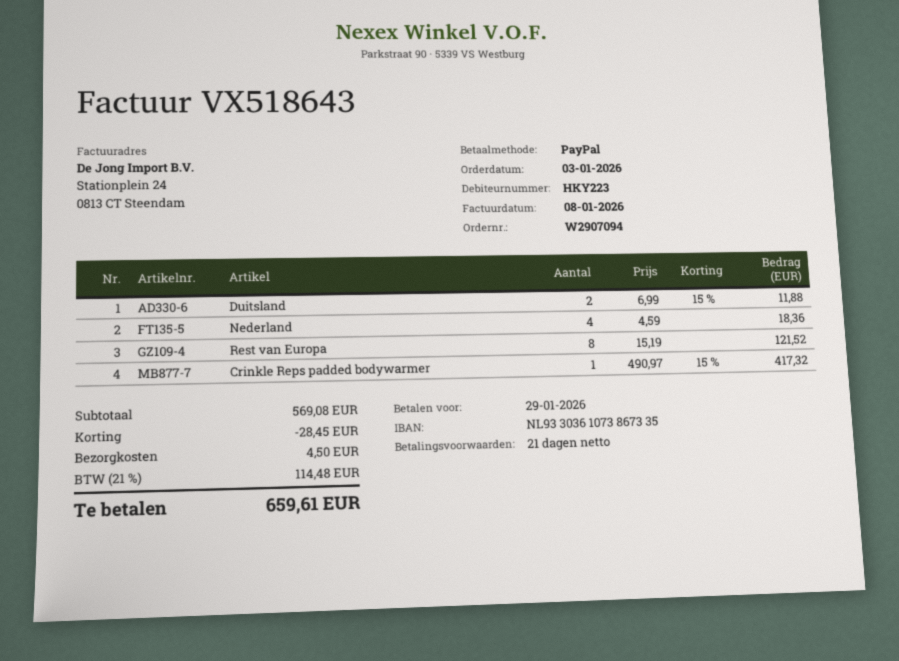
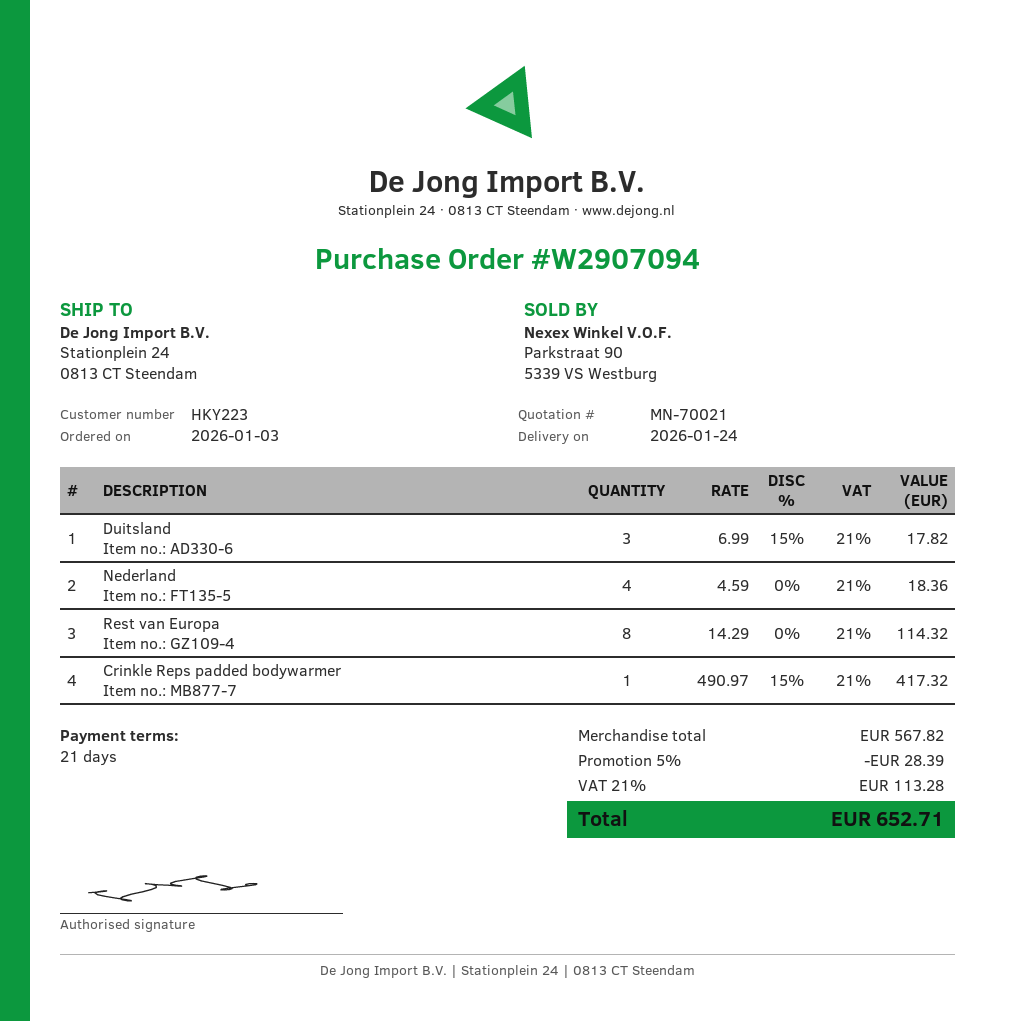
Duitsland: 2 x 6.99 - 15% = 11.88 -> 3 x 6.99 - 15% = 17.82
Rest van Europa: 8 x 15.19 = 121.52 -> 8 x 14.29 = 114.32
subtotal: 569.08 -> 567.82
discount: 28.45 -> 28.39
shipping: 4.50 -> none
tax: 21% = 114.48 -> 21% = 113.28
total: 659.61 -> 652.71

